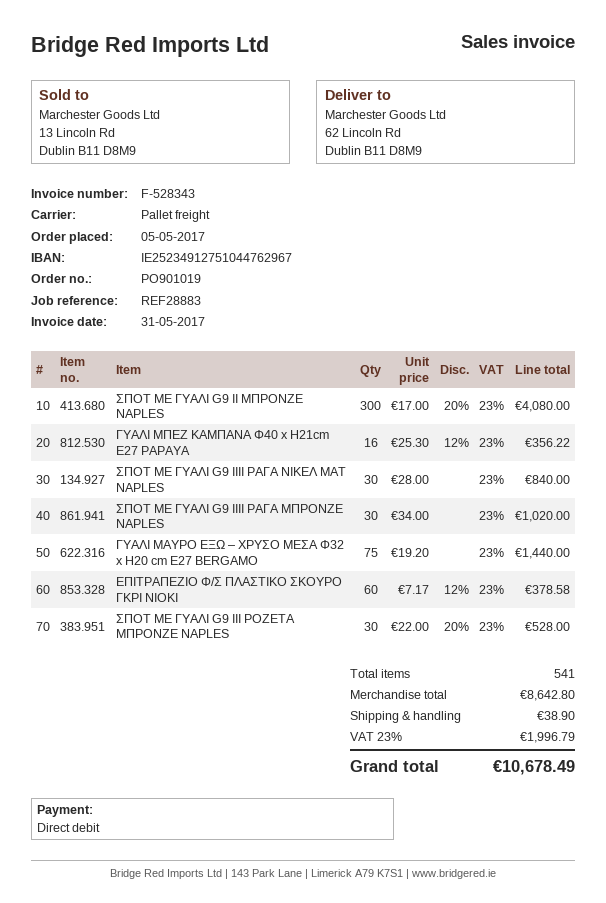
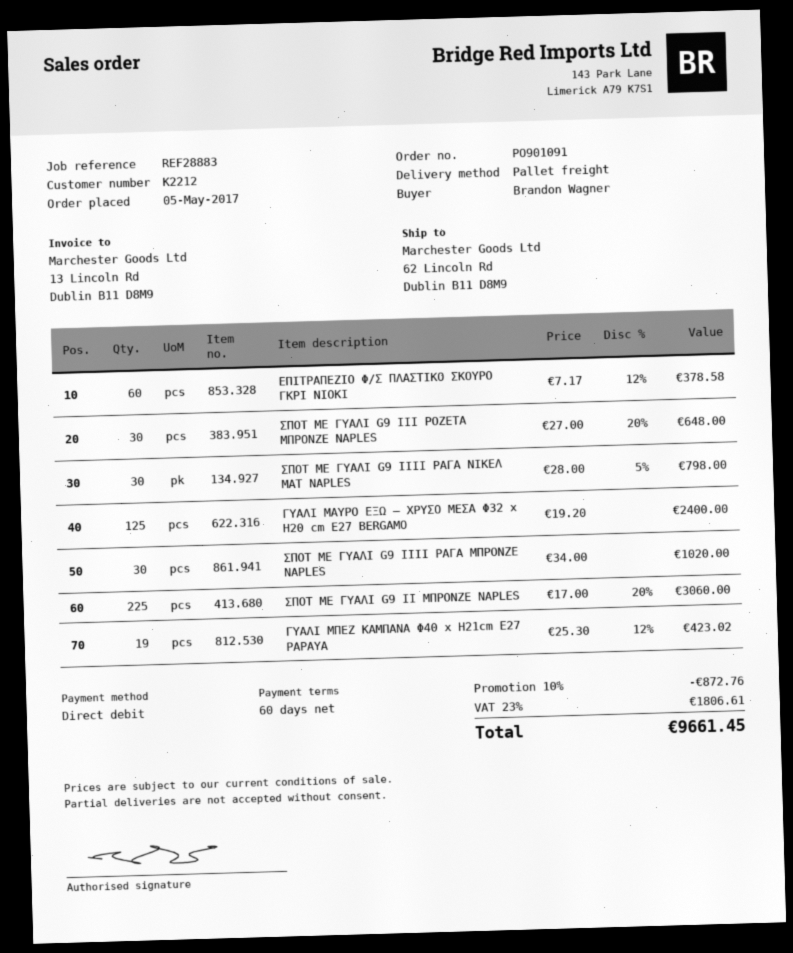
order number: PO901019 -> PO901091
ΣΠΟΤ ΜΕ ΓΥΑΛΙ G9 II ΜΠΡΟΝΖΕ NAPLES: 300 x 17.00 - 20% = 4080.00 -> 225 x 17.00 - 20% = 3060.00
ΓΥΑΛΙ ΜΠΕΖ ΚΑΜΠΑΝΑ Φ40 x H21cm E27 PAPAYA: 16 x 25.30 - 12% = 356.22 -> 19 x 25.30 - 12% = 423.02
ΣΠΟΤ ΜΕ ΓΥΑΛΙ G9 IIII ΡΑΓΑ ΝΙΚΕΛ ΜΑΤ NAPLES: 30 x 28.00 = 840.00 -> 30 x 28.00 - 5% = 798.00
ΓΥΑΛΙ ΜΑΥΡΟ ΕΞΩ – ΧΡΥΣΟ ΜΕΣΑ Φ32 x H20 cm E27 BERGAMO: 75 x 19.20 = 1440.00 -> 125 x 19.20 = 2400.00
ΣΠΟΤ ΜΕ ΓΥΑΛΙ G9 III ΡΟΖΕΤΑ ΜΠΡΟΝΖΕ NAPLES: 30 x 22.00 - 20% = 528.00 -> 30 x 27.00 - 20% = 648.00
discount: none -> 10% = 872.76
shipping: 38.90 -> none
tax: 23% = 1996.79 -> 23% = 1806.61
total: 10678.49 -> 9661.45

